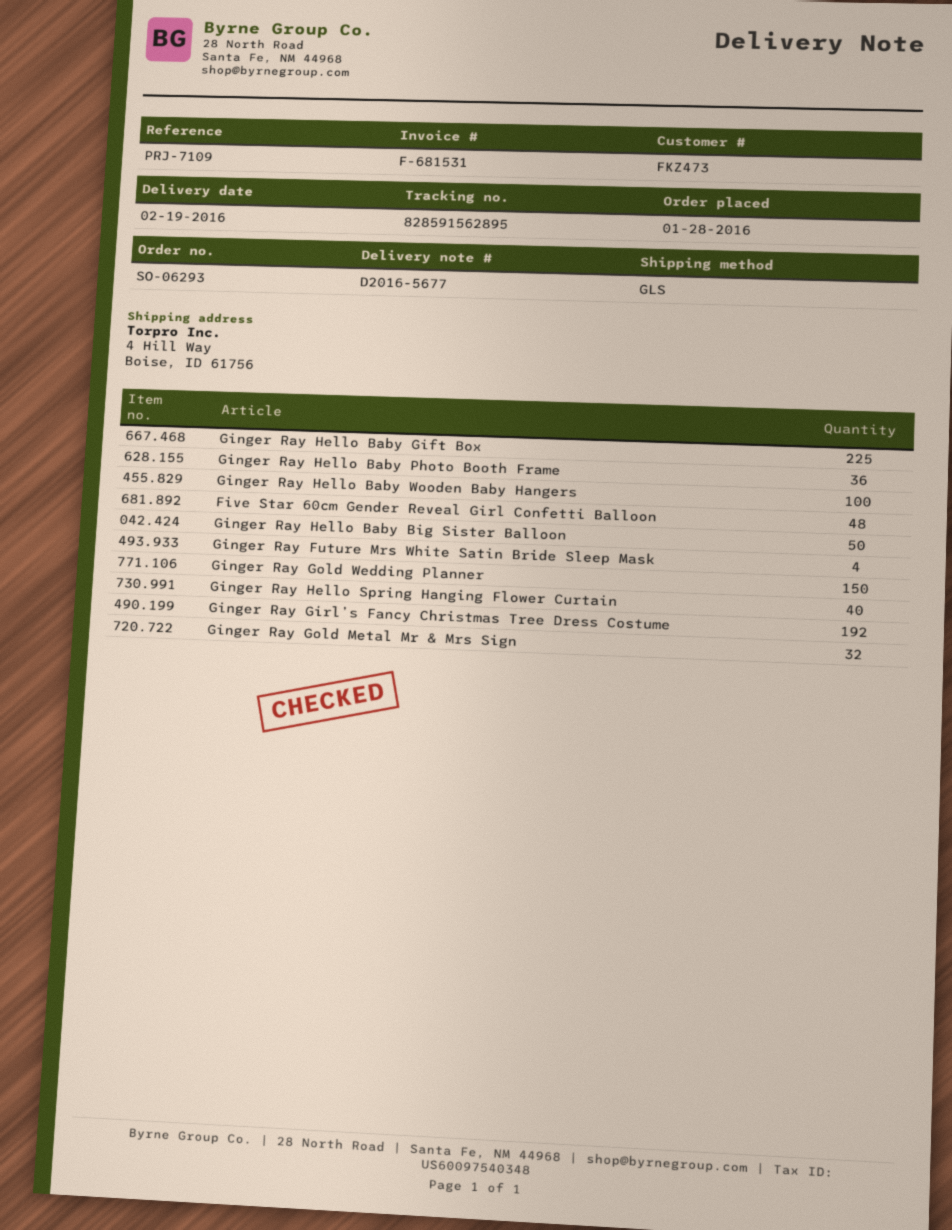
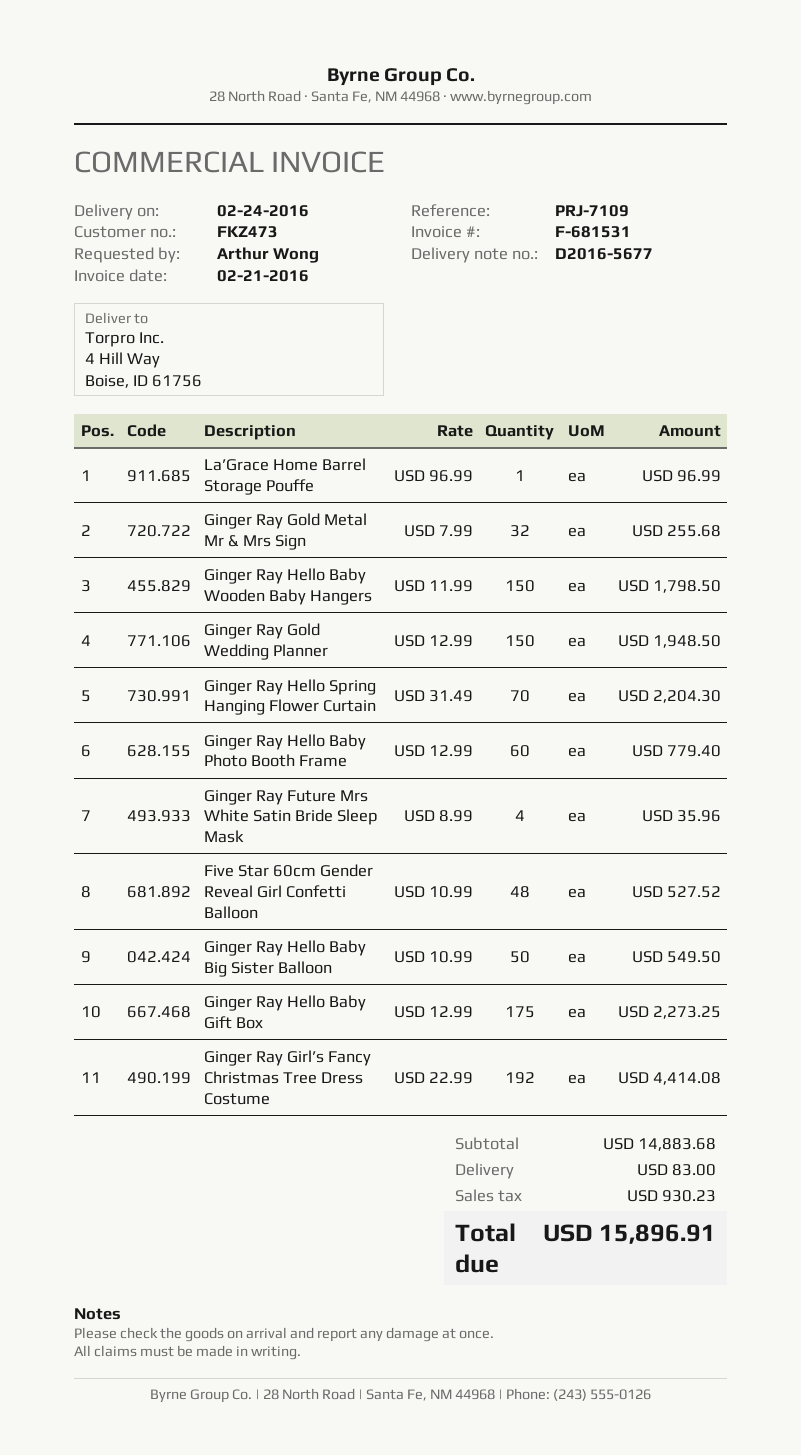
delivery date: 2016-02-19 -> 2016-02-24
Ginger Ray Hello Baby Gift Box: 225 -> 175
Ginger Ray Hello Baby Photo Booth Frame: 36 -> 60
Ginger Ray Hello Baby Wooden Baby Hangers: 100 -> 150
Ginger Ray Hello Spring Hanging Flower Curtain: 40 -> 70
La’Grace Home Barrel Storage Pouffe: none -> 1

